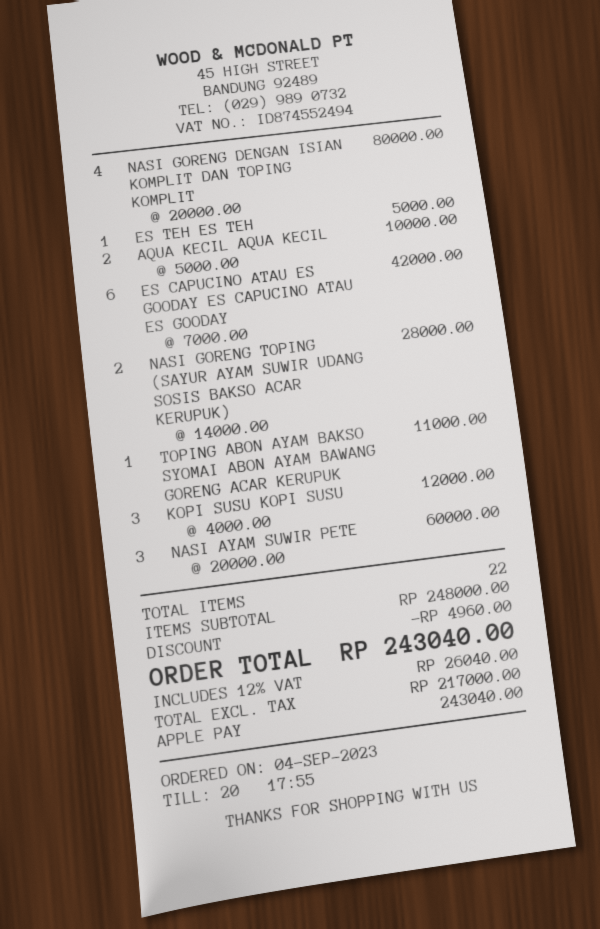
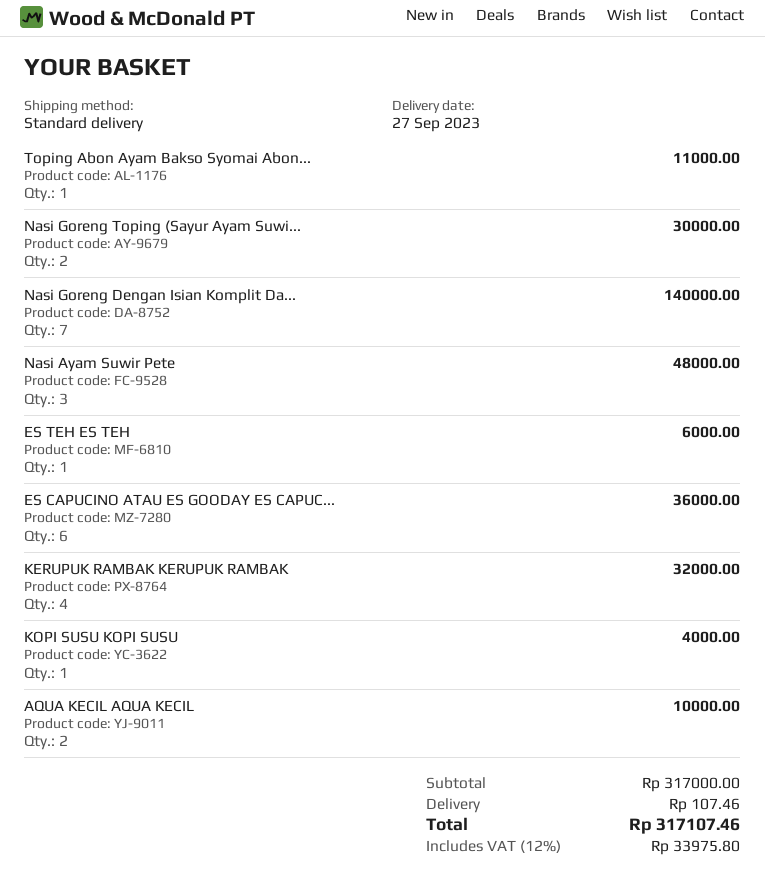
NASI GORENG DENGAN ISIAN KOMPLIT DAN TOPING KOMPLIT: 4 for 80000.00 -> 7 for 140000.00
ES TEH ES TEH: 1 for 5000.00 -> 1 for 6000.00
ES CAPUCINO ATAU ES GOODAY ES CAPUCINO ATAU ES GOODAY: 6 for 42000.00 -> 6 for 36000.00
NASI GORENG TOPING (SAYUR AYAM SUWIR UDANG SOSIS BAKSO ACAR KERUPUK): 2 for 28000.00 -> 2 for 30000.00
KOPI SUSU KOPI SUSU: 3 for 12000.00 -> 1 for 4000.00
NASI AYAM SUWIR PETE: 3 for 60000.00 -> 3 for 48000.00
KERUPUK RAMBAK KERUPUK RAMBAK: none -> 4 for 32000.00
subtotal: 248000.00 -> 317000.00
discount: 4960.00 -> none
shipping: none -> 107.46
tax: 12% = 26040.00 -> 12% = 33975.80
total: 243040.00 -> 317107.46

